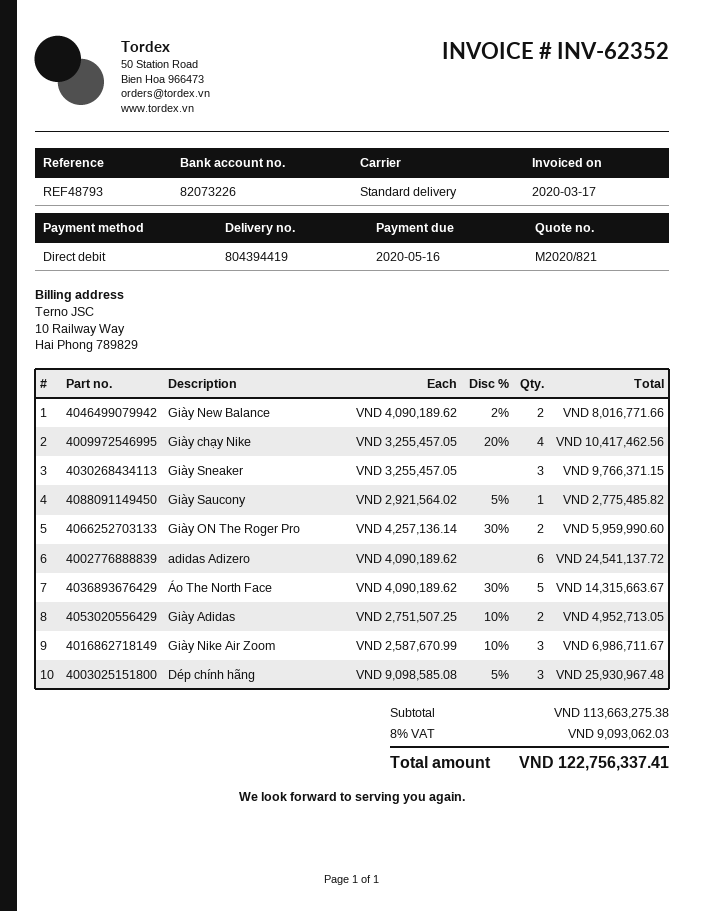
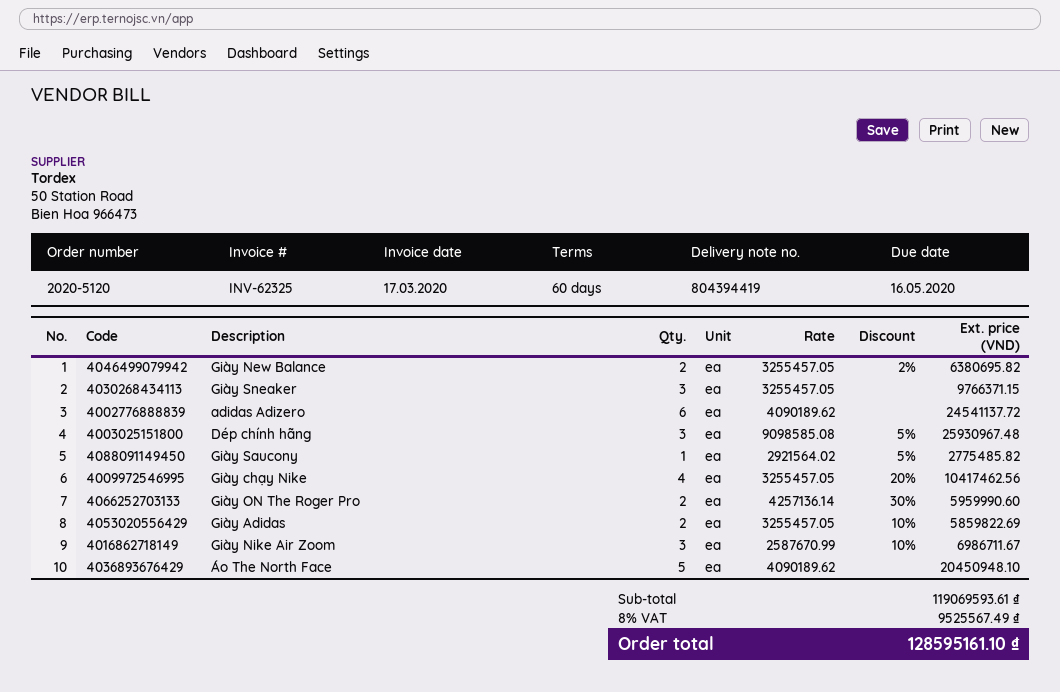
invoice number: INV-62352 -> INV-62325
Giày New Balance: 2 x 4090189.62 - 2% = 8016771.66 -> 2 x 3255457.05 - 2% = 6380695.82
Áo The North Face: 5 x 4090189.62 - 30% = 14315663.67 -> 5 x 4090189.62 = 20450948.10
Giày Adidas: 2 x 2751507.25 - 10% = 4952713.05 -> 2 x 3255457.05 - 10% = 5859822.69
subtotal: 113663275.38 -> 119069593.61
tax: 8% = 9093062.03 -> 8% = 9525567.49
total: 122756337.41 -> 128595161.10

